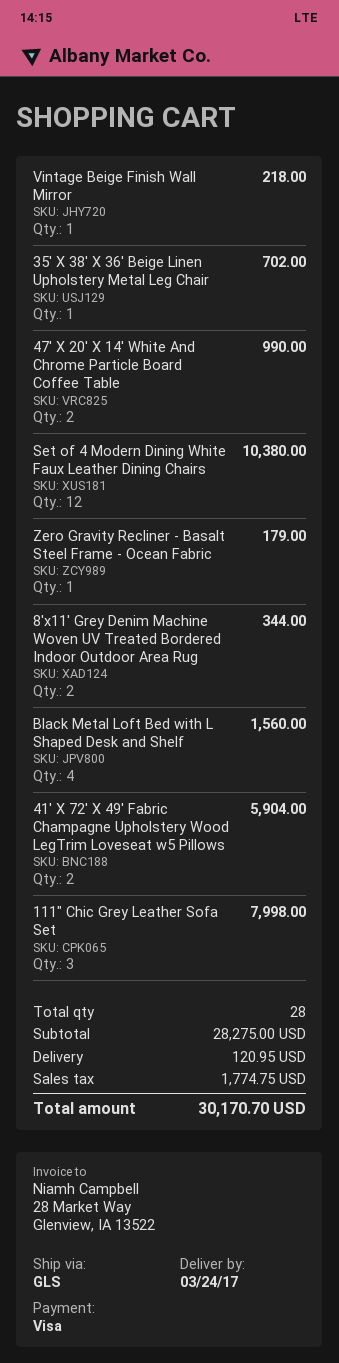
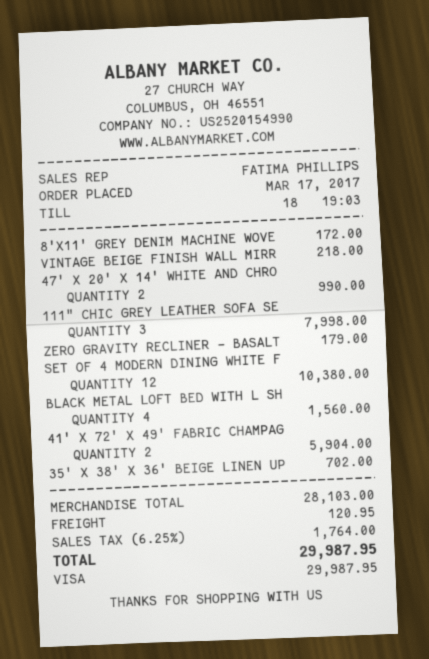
8'x11' Grey Denim Machine Woven UV Treated Bordered Indoor Outdoor Area Rug: 2 for 344.00 -> 1 for 172.00
subtotal: 28275.00 -> 28103.00
tax: 1774.75 -> 1764.00
total: 30170.70 -> 29987.95

